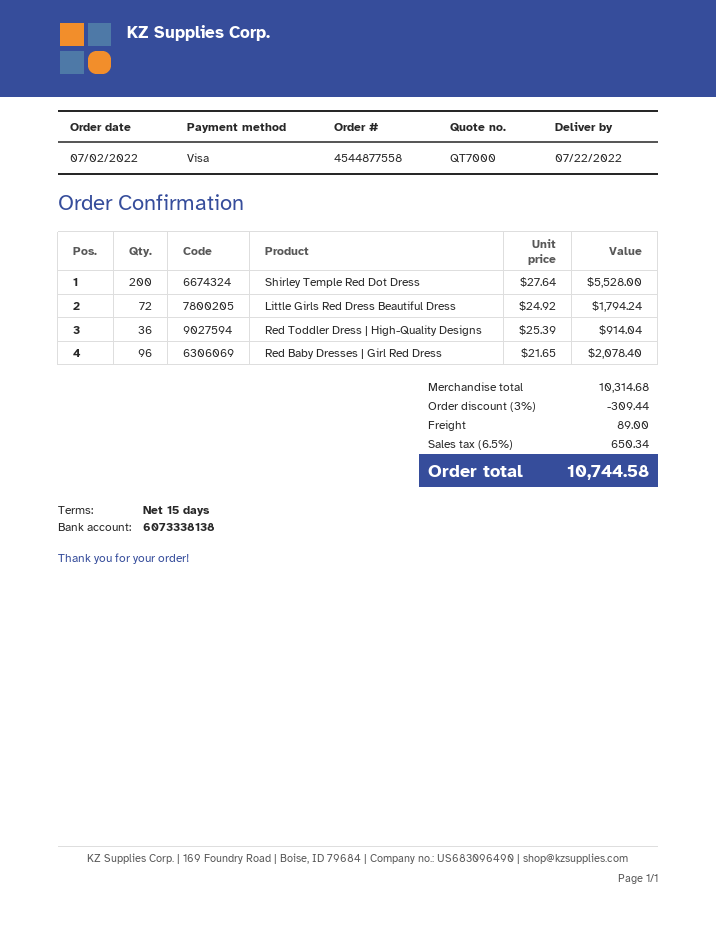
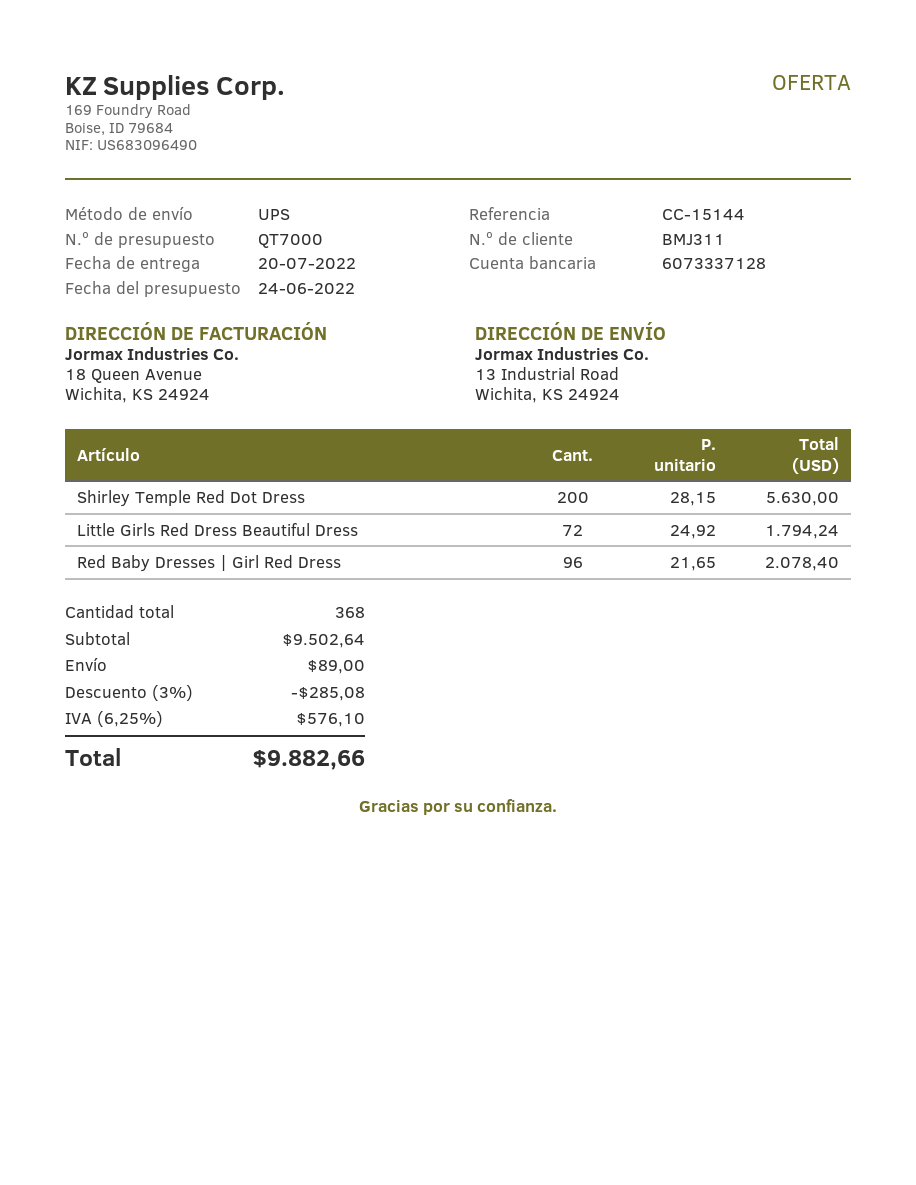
delivery date: 2022-07-22 -> 2022-07-20
bank account: 6073338138 -> 6073337128
Shirley Temple Red Dot Dress: 200 x 27.64 = 5528.00 -> 200 x 28.15 = 5630.00
Red Toddler Dress | High-Quality Designs: 36 x 25.39 = 914.04 -> none
subtotal: 10314.68 -> 9502.64
discount: 3% = 309.44 -> 3% = 285.08
tax: 6.5% = 650.34 -> 6.25% = 576.10
total: 10744.58 -> 9882.66

